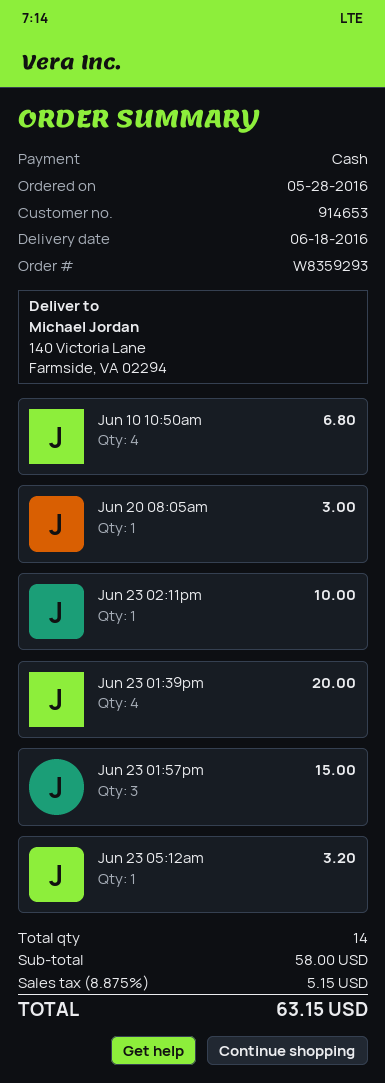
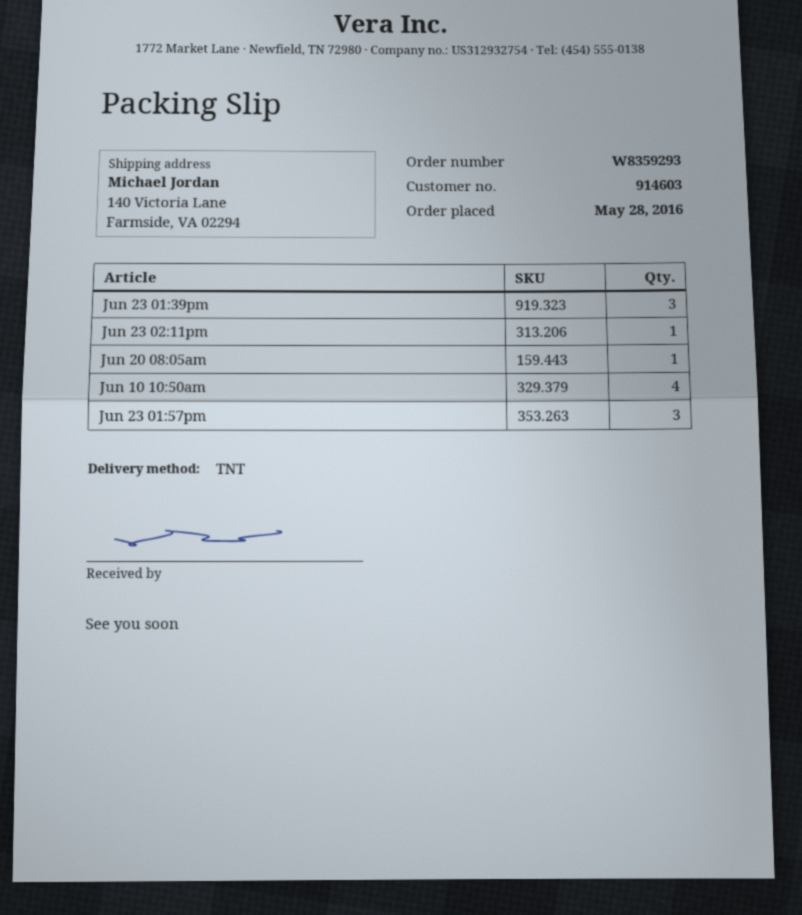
customer number: 914653 -> 914603
Jun 23 01:39pm: 4 -> 3
Jun 23 05:12am: 1 -> none

